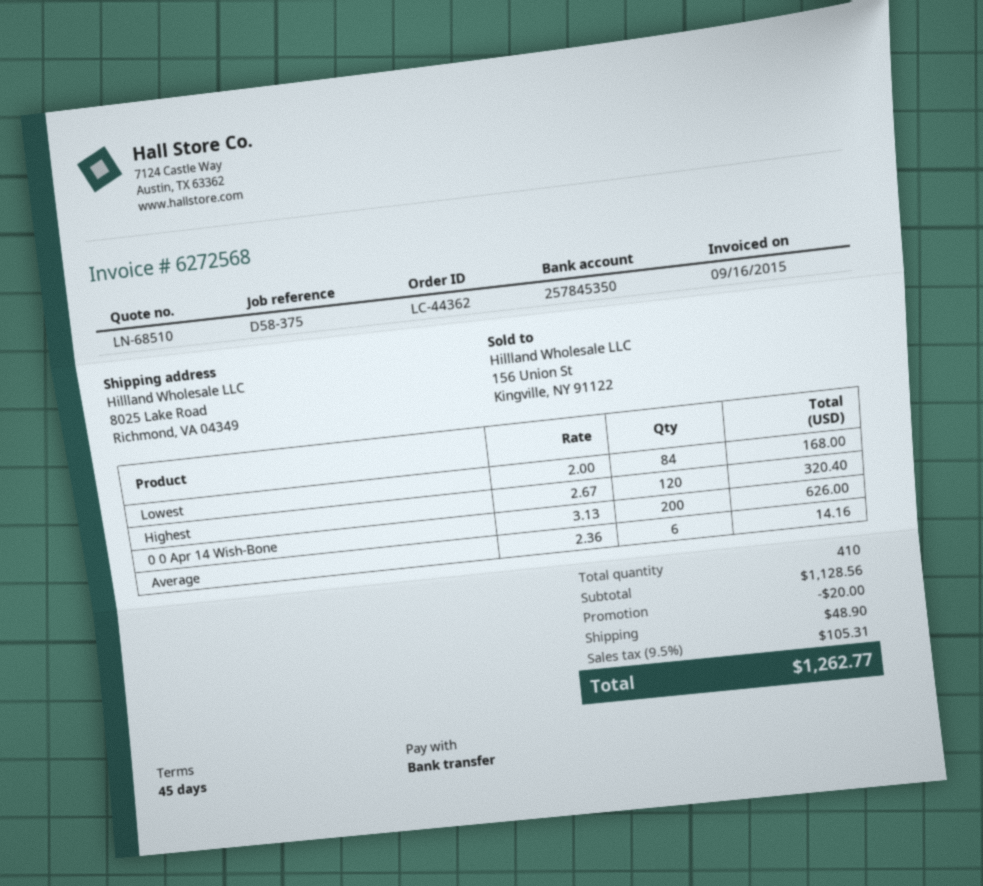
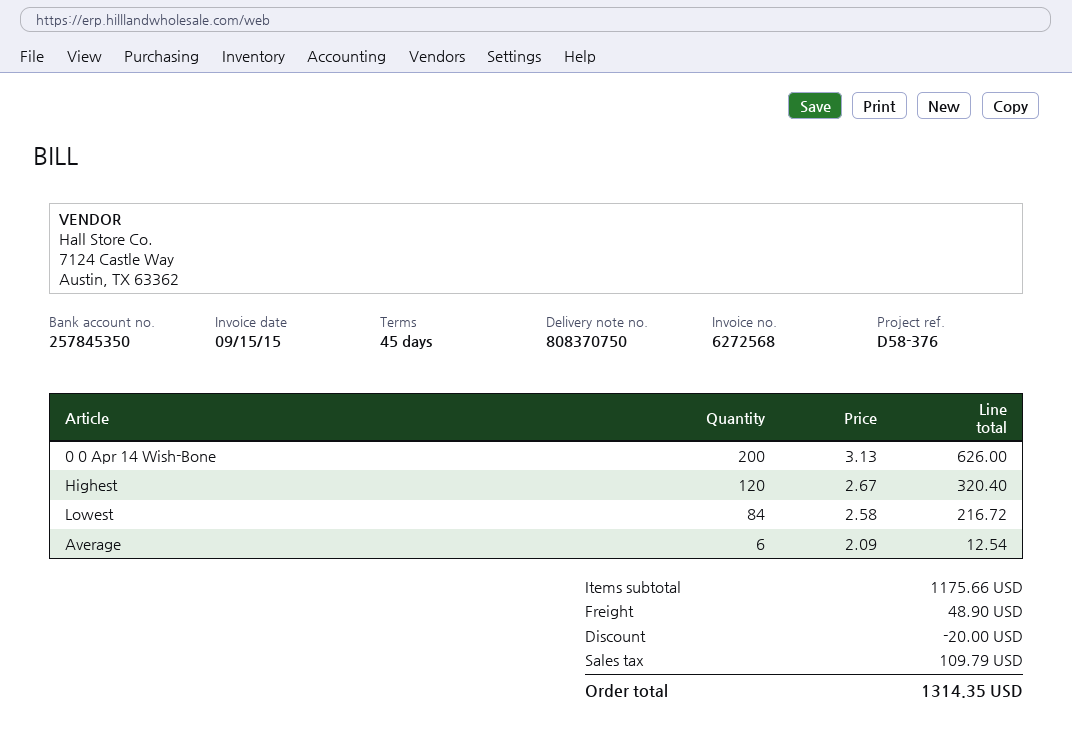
invoice date: 2015-09-16 -> 2015-09-15
reference: D58-375 -> D58-376
Lowest: 84 x 2.00 = 168.00 -> 84 x 2.58 = 216.72
Average: 6 x 2.36 = 14.16 -> 6 x 2.09 = 12.54
subtotal: 1128.56 -> 1175.66
tax: 105.31 -> 109.79
total: 1262.77 -> 1314.35

